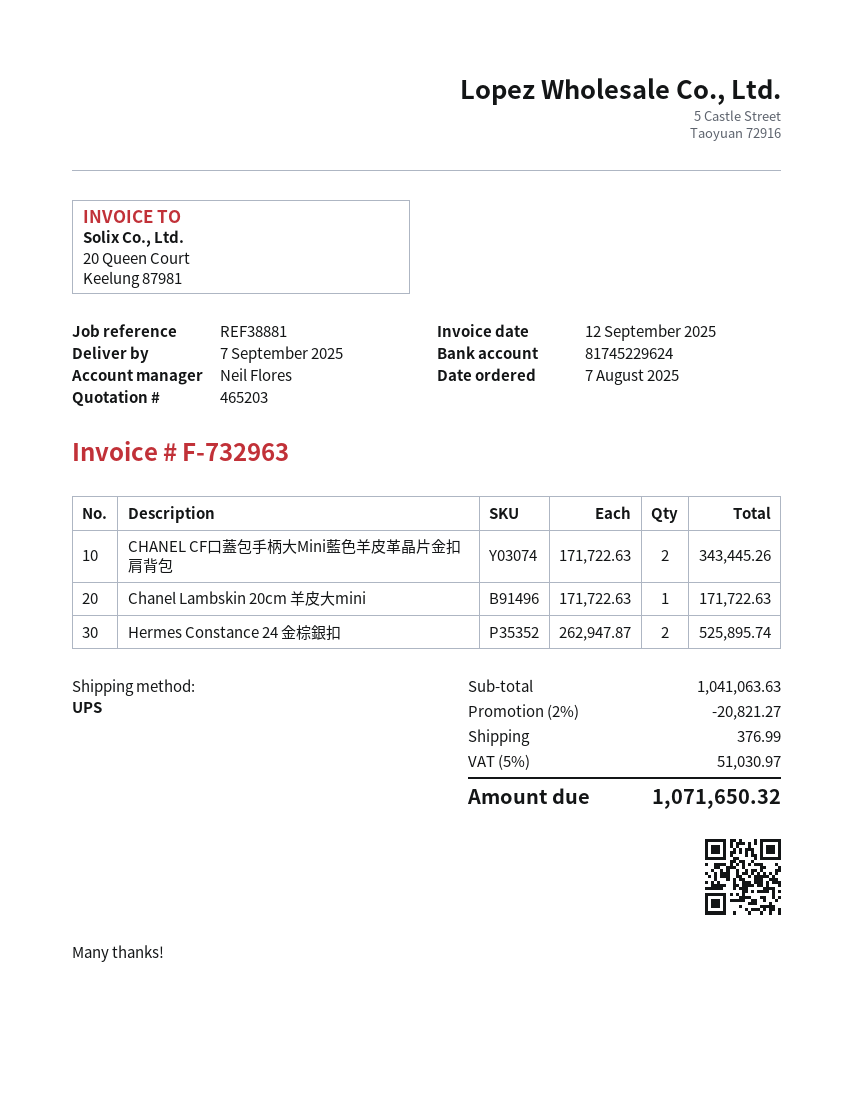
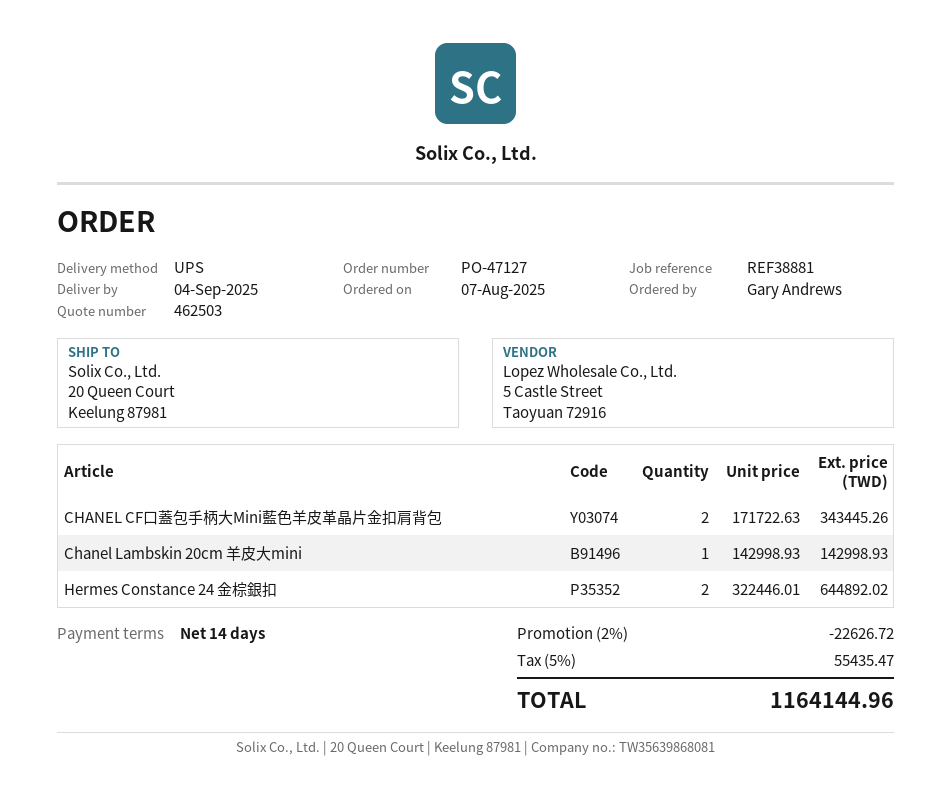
quote number: 465203 -> 462503
delivery date: 2025-09-07 -> 2025-09-04
Chanel Lambskin 20cm 羊皮大mini: 1 x 171722.63 = 171722.63 -> 1 x 142998.93 = 142998.93
Hermes Constance 24 金棕銀扣: 2 x 262947.87 = 525895.74 -> 2 x 322446.01 = 644892.02
discount: 2% = 20821.27 -> 2% = 22626.72
shipping: 376.99 -> none
tax: 5% = 51030.97 -> 5% = 55435.47
total: 1071650.32 -> 1164144.96

